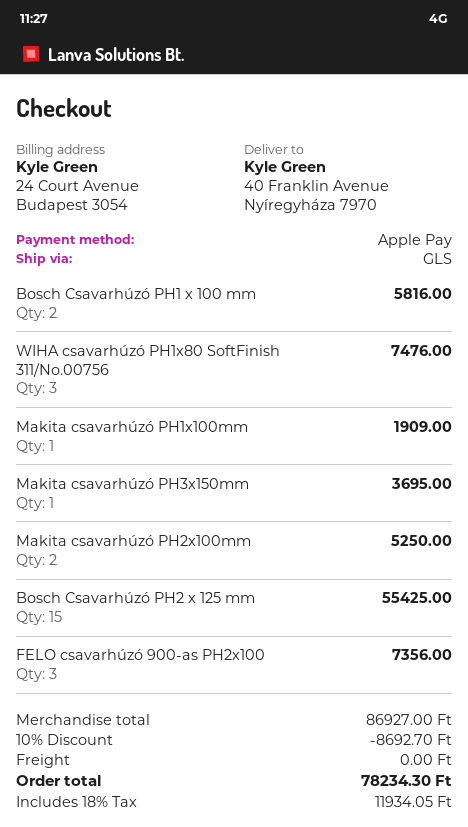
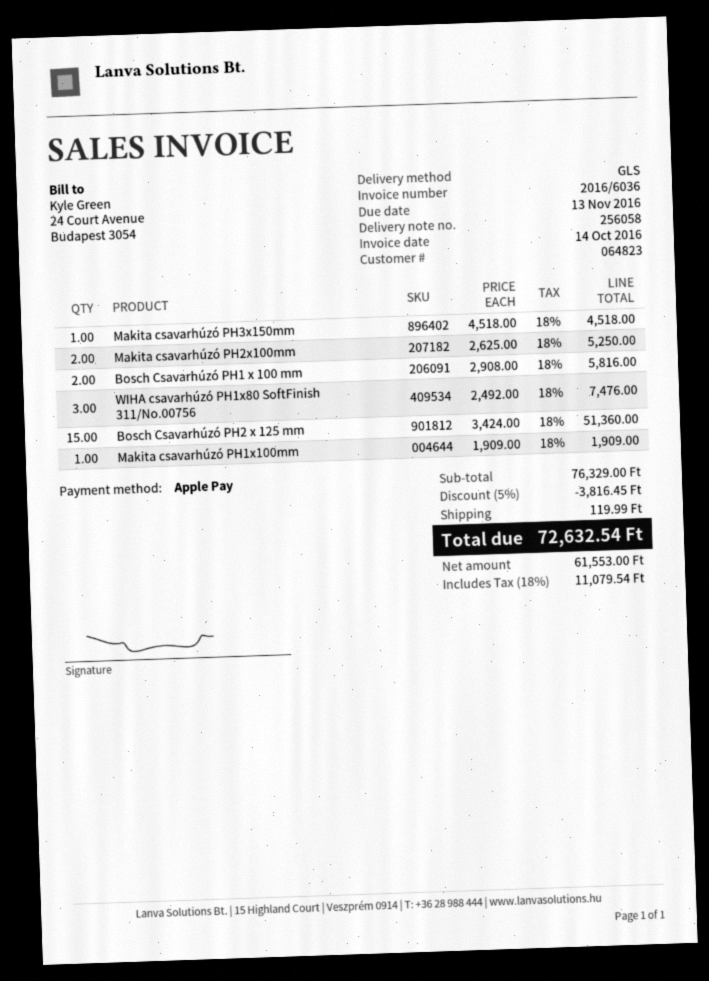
Makita csavarhúzó PH3x150mm: 1 for 3695.00 -> 1 for 4518.00
Bosch Csavarhúzó PH2 x 125 mm: 15 for 55425.00 -> 15 for 51360.00
FELO csavarhúzó 900-as PH2x100: 3 for 7356.00 -> none
subtotal: 86927.00 -> 76329.00
discount: 10% = 8692.70 -> 5% = 3816.45
shipping: 0.00 -> 119.99
tax: 18% = 11934.05 -> 18% = 11079.54
total: 78234.30 -> 72632.54

